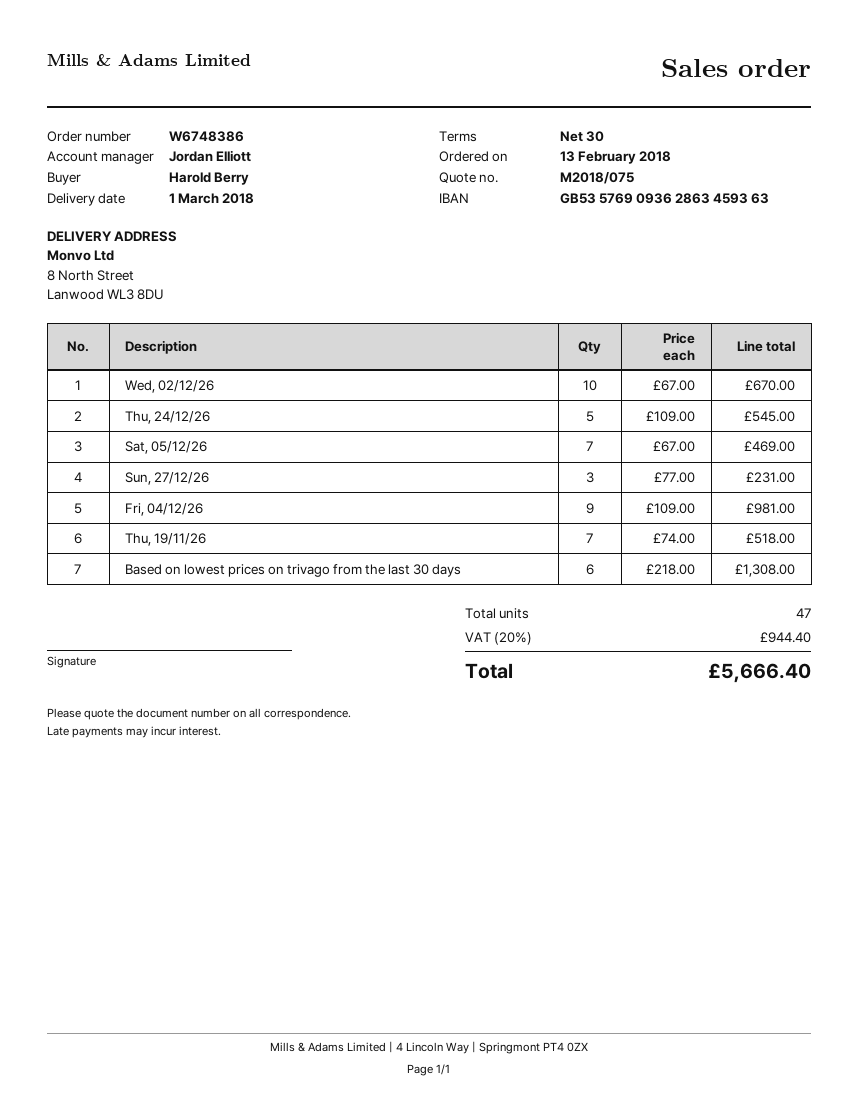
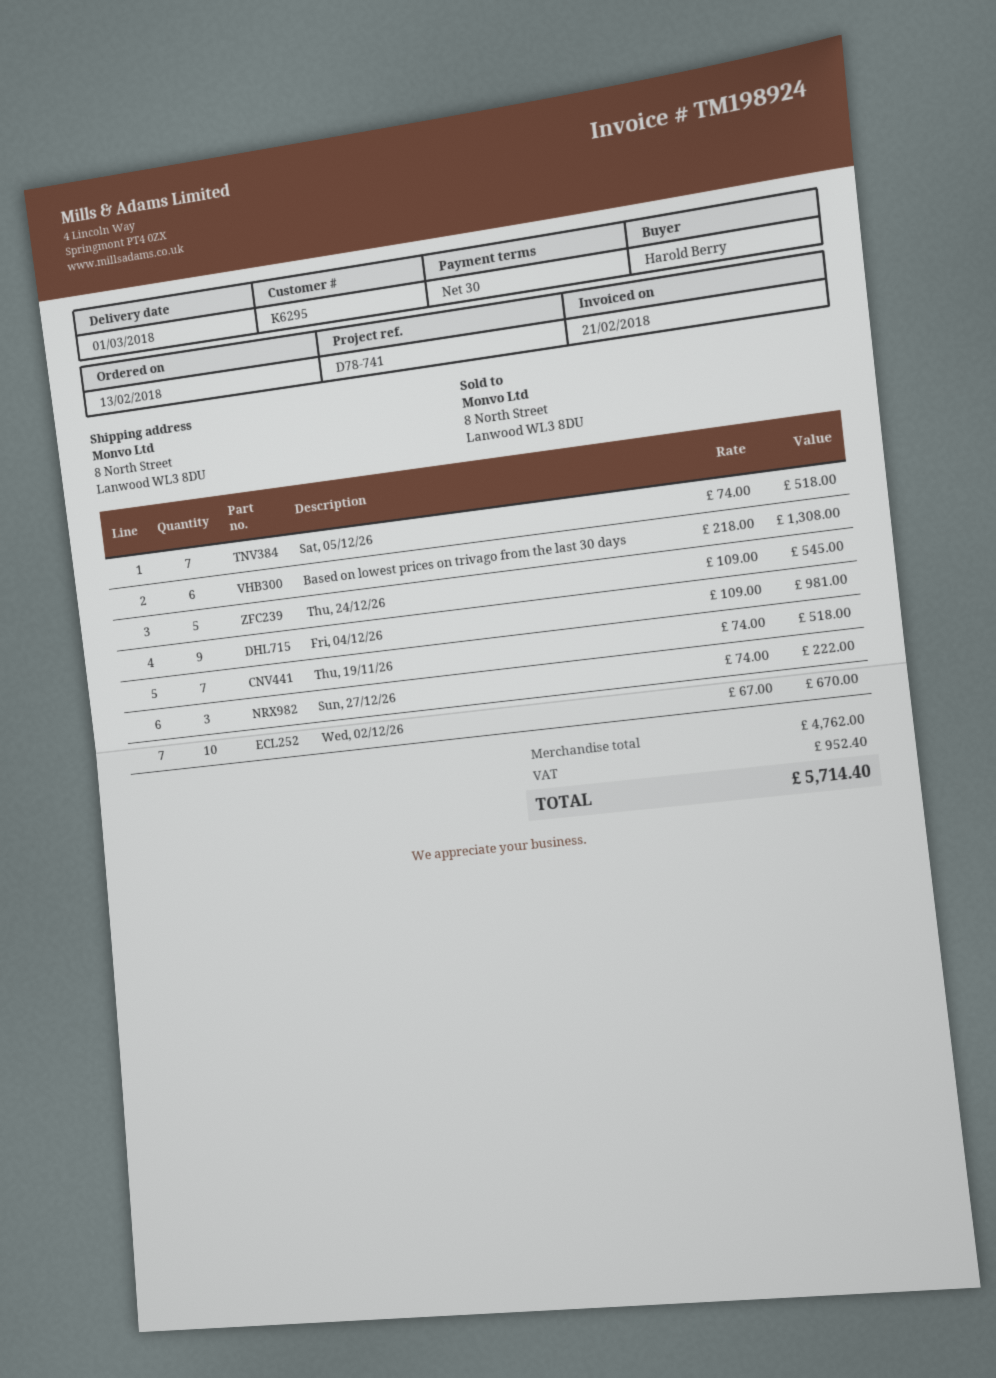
Sat, 05/12/26: 7 x 67.00 = 469.00 -> 7 x 74.00 = 518.00
Sun, 27/12/26: 3 x 77.00 = 231.00 -> 3 x 74.00 = 222.00
tax: 944.40 -> 952.40
total: 5666.40 -> 5714.40

